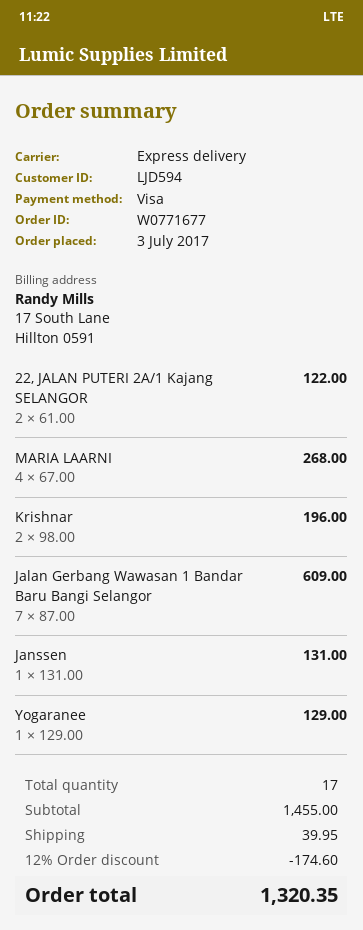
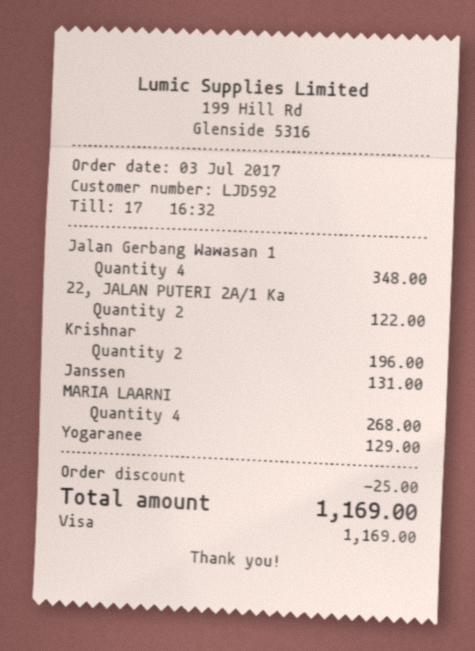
customer number: LJD594 -> LJD592
Jalan Gerbang Wawasan 1 Bandar Baru Bangi Selangor: 7 for 609.00 -> 4 for 348.00
discount: 174.60 -> 25.00
shipping: 39.95 -> none
total: 1320.35 -> 1169.00

